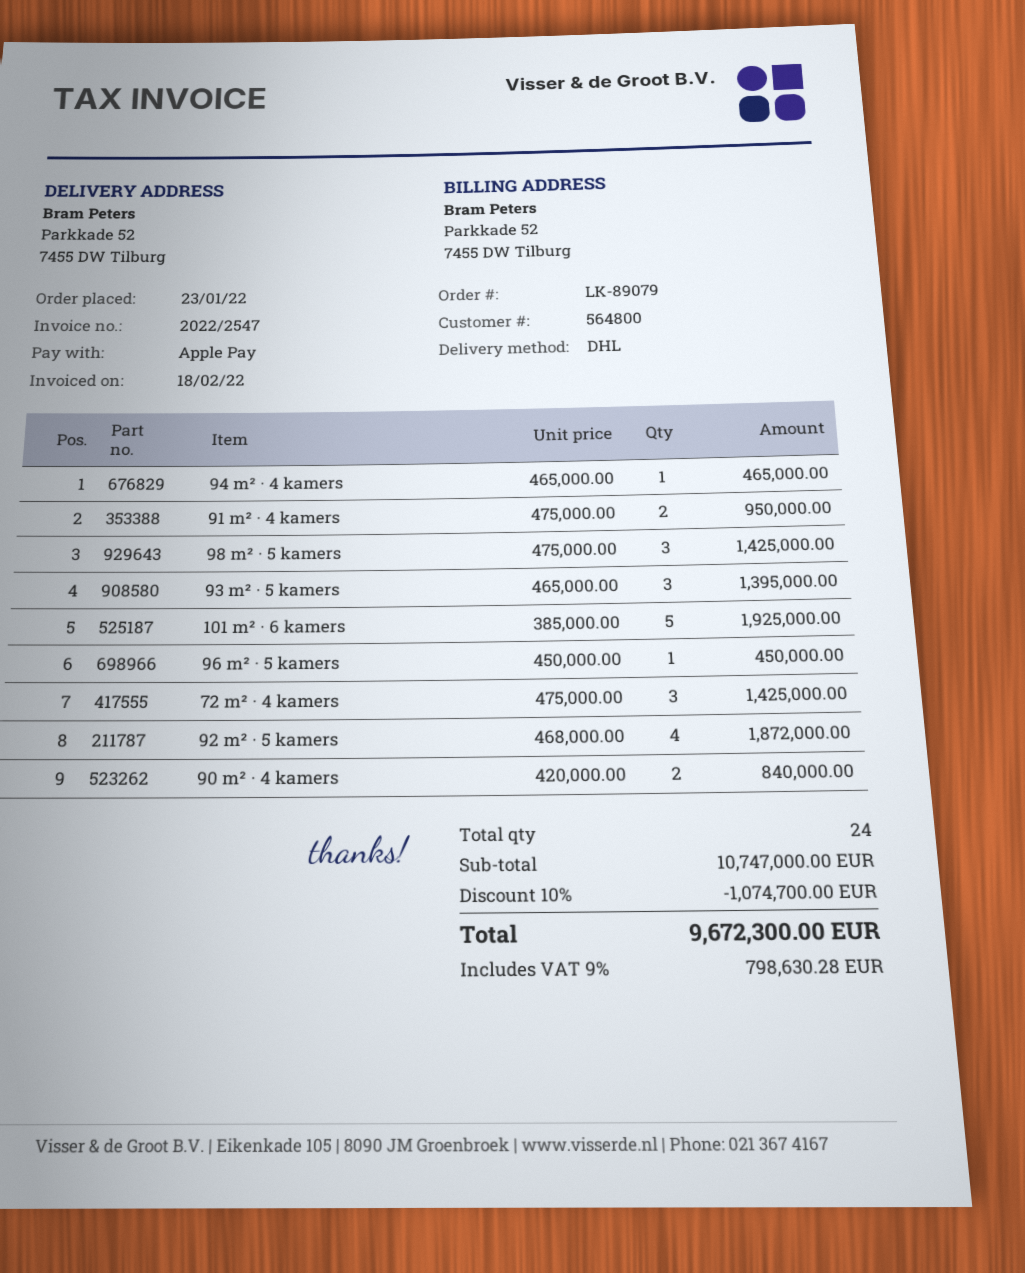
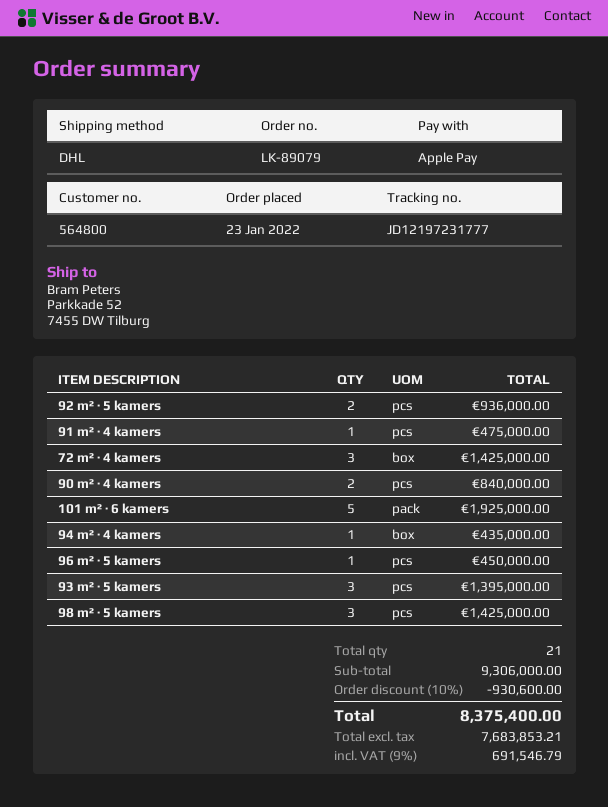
94 m² · 4 kamers: 1 for 465000.00 -> 1 for 435000.00
91 m² · 4 kamers: 2 for 950000.00 -> 1 for 475000.00
92 m² · 5 kamers: 4 for 1872000.00 -> 2 for 936000.00
total quantity: 24 -> 21
subtotal: 10747000.00 -> 9306000.00
discount: 10% = 1074700.00 -> 10% = 930600.00
tax: 9% = 798630.28 -> 9% = 691546.79
total: 9672300.00 -> 8375400.00

